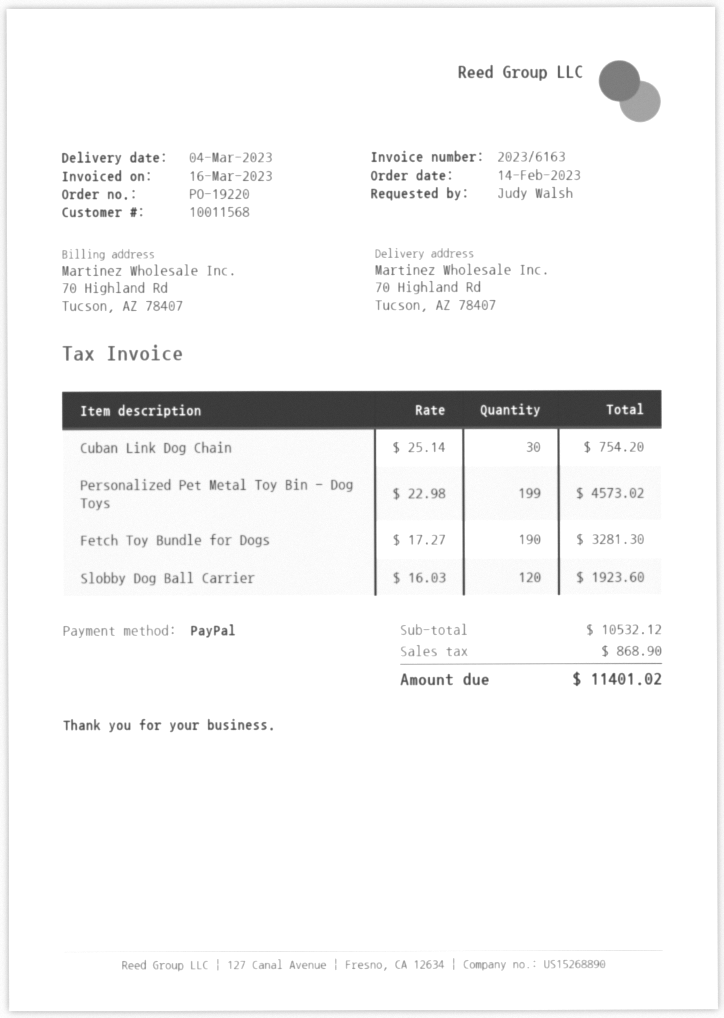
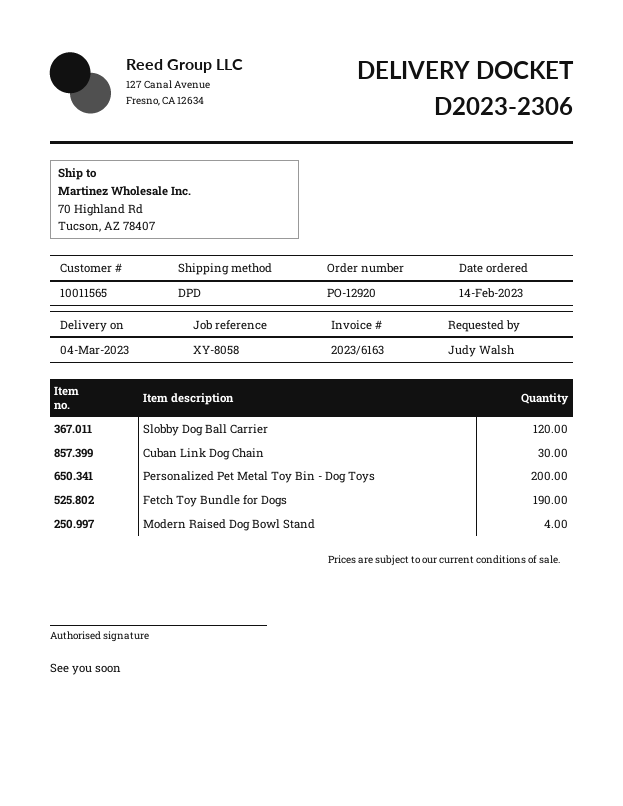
order number: PO-19220 -> PO-12920
customer number: 10011568 -> 10011565
Personalized Pet Metal Toy Bin - Dog Toys: 199 -> 200
Modern Raised Dog Bowl Stand: none -> 4

